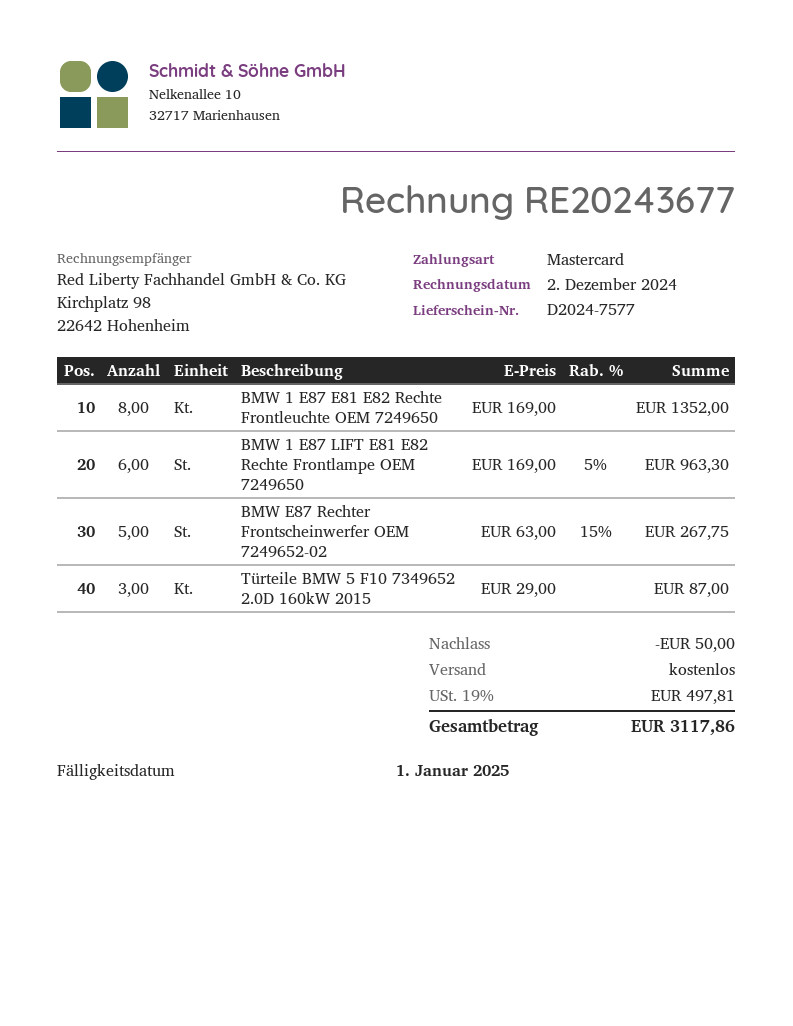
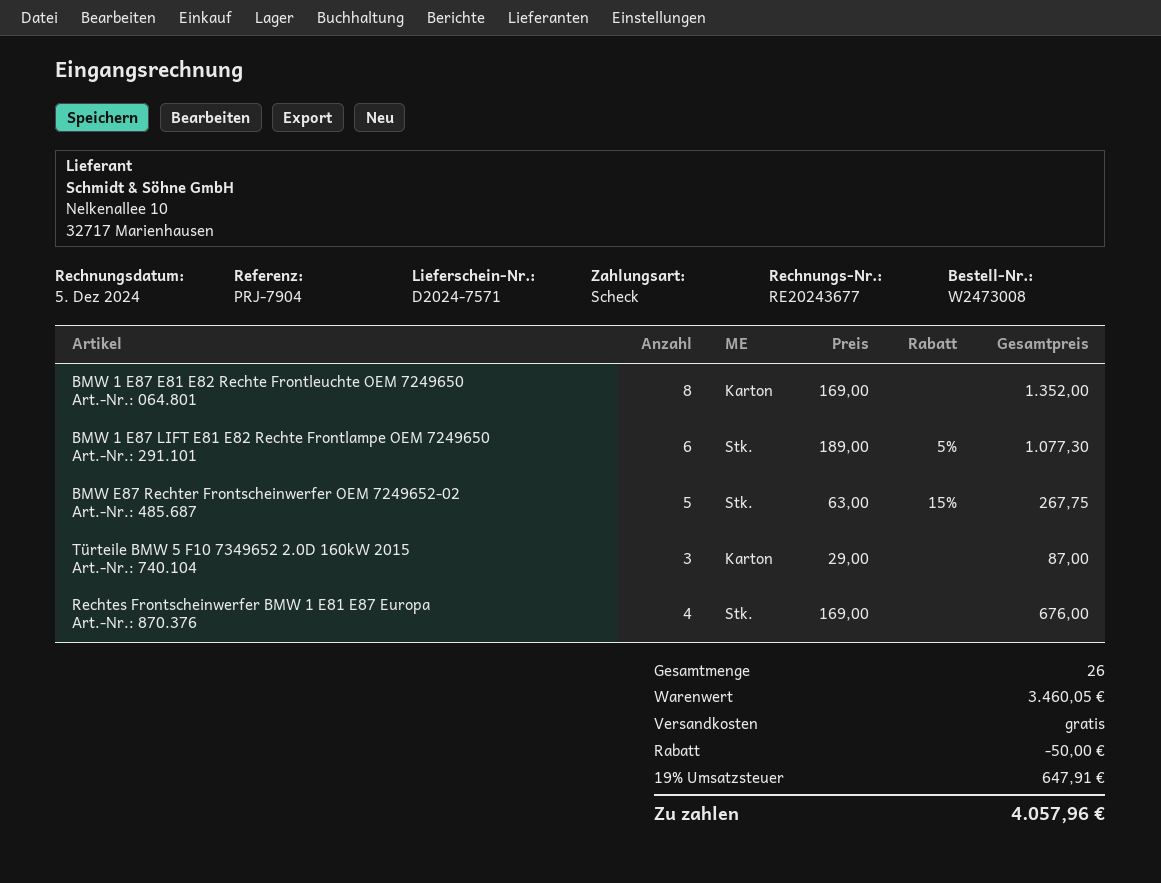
delivery note number: D2024-7577 -> D2024-7571
invoice date: 2024-12-02 -> 2024-12-05
payment method: Mastercard -> cheque
BMW 1 E87 LIFT E81 E82 Rechte Frontlampe OEM 7249650: 6 x 169.00 - 5% = 963.30 -> 6 x 189.00 - 5% = 1077.30
Rechtes Frontscheinwerfer BMW 1 E81 E87 Europa: none -> 4 x 169.00 = 676.00
tax: 19% = 497.81 -> 19% = 647.91
total: 3117.86 -> 4057.96

